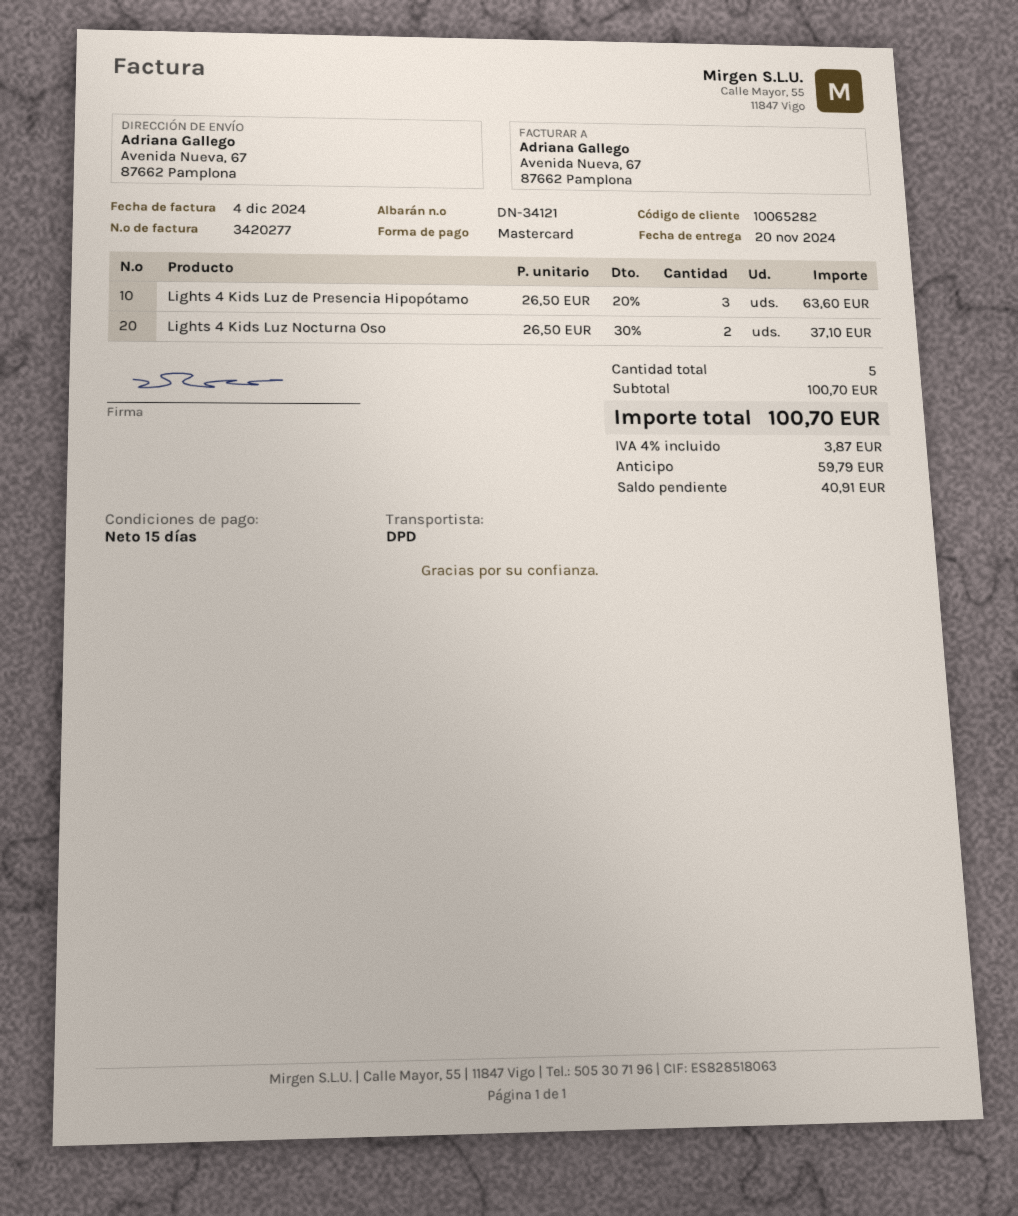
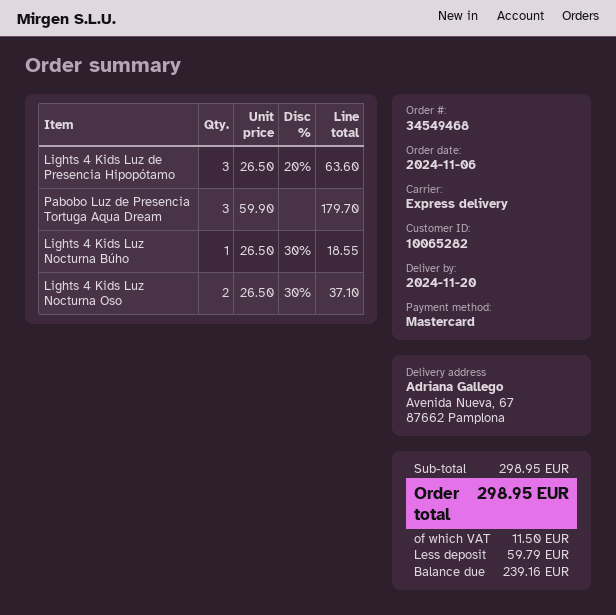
shipping method: DPD -> express
Pabobo Luz de Presencia Tortuga Aqua Dream: none -> 3 x 59.90 = 179.70
Lights 4 Kids Luz Nocturna Búho: none -> 1 x 26.50 - 30% = 18.55
subtotal: 100.70 -> 298.95
tax: 3.87 -> 11.50
total: 100.70 -> 298.95
balance: 40.91 -> 239.16

